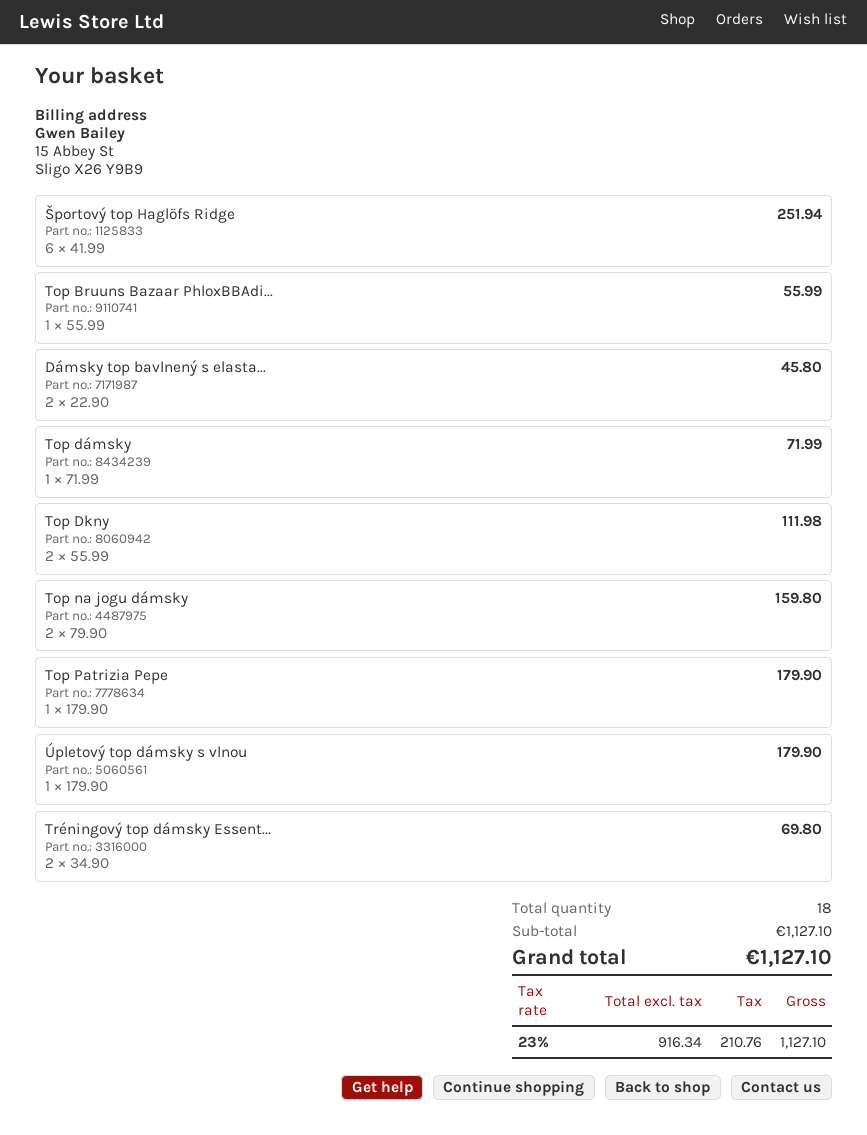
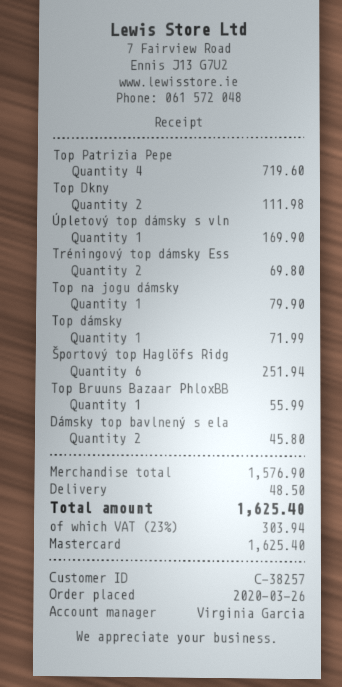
Top na jogu dámsky: 2 for 159.80 -> 1 for 79.90
Top Patrizia Pepe: 1 for 179.90 -> 4 for 719.60
Úpletový top dámsky s vlnou: 1 for 179.90 -> 1 for 169.90
subtotal: 1127.10 -> 1576.90
shipping: none -> 48.50
tax: 23% = 210.76 -> 23% = 303.94
total: 1127.10 -> 1625.40

